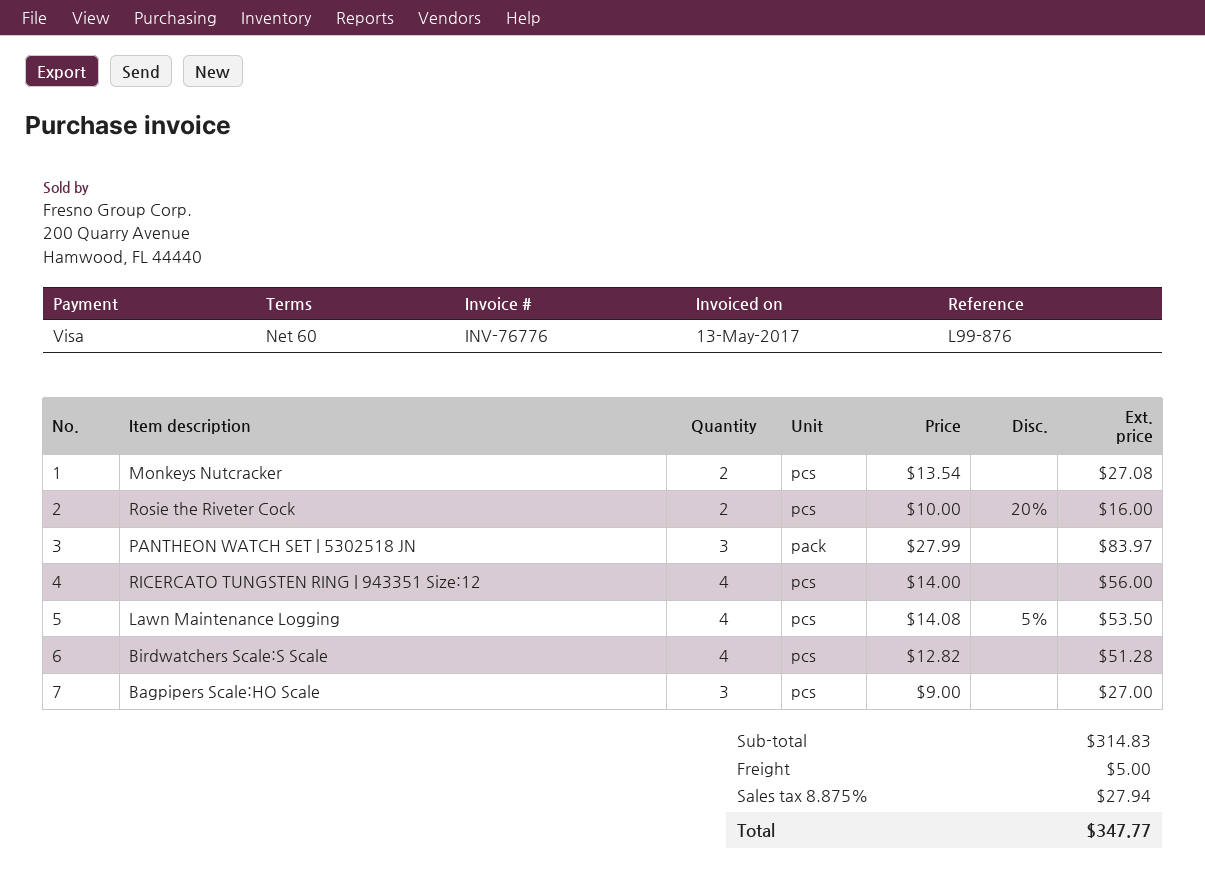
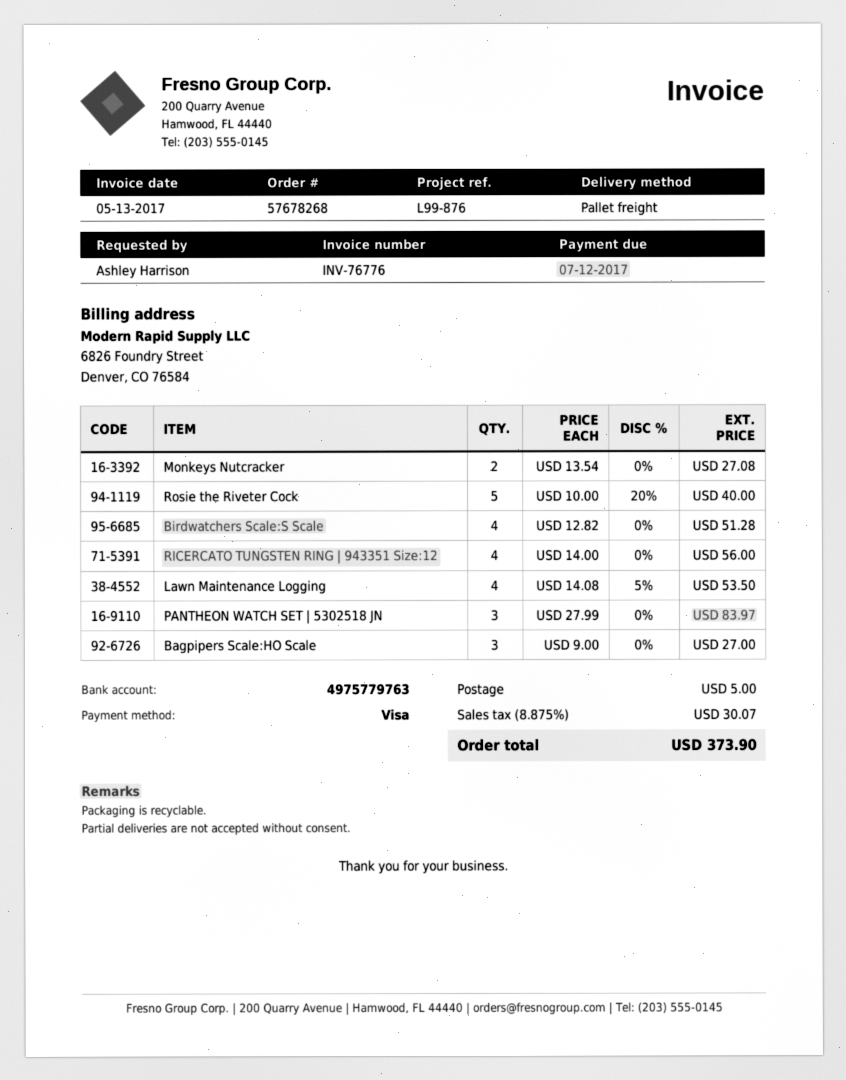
Rosie the Riveter Cock: 2 x 10.00 - 20% = 16.00 -> 5 x 10.00 - 20% = 40.00
tax: 8.875% = 27.94 -> 8.875% = 30.07
total: 347.77 -> 373.90

